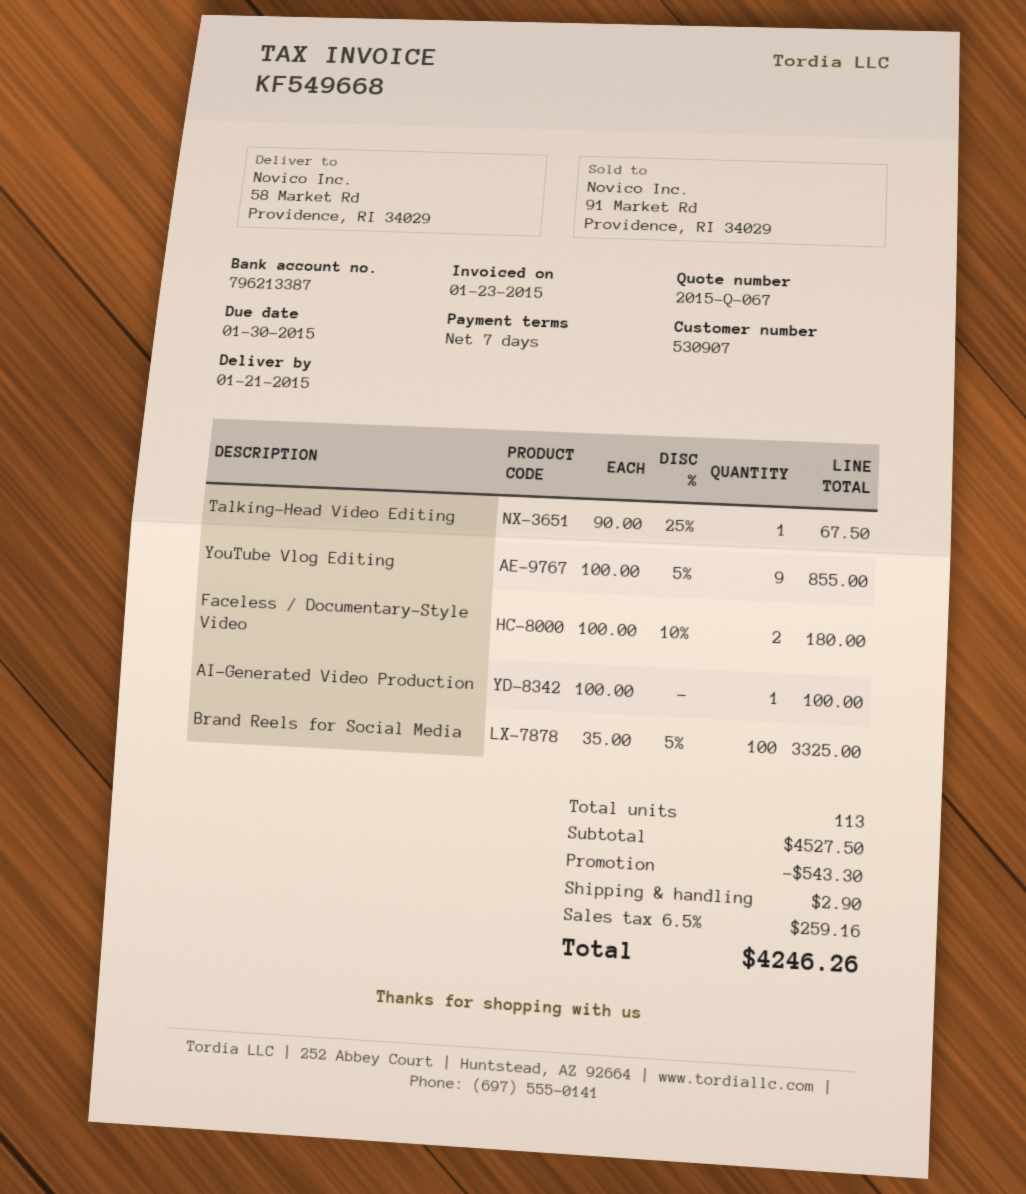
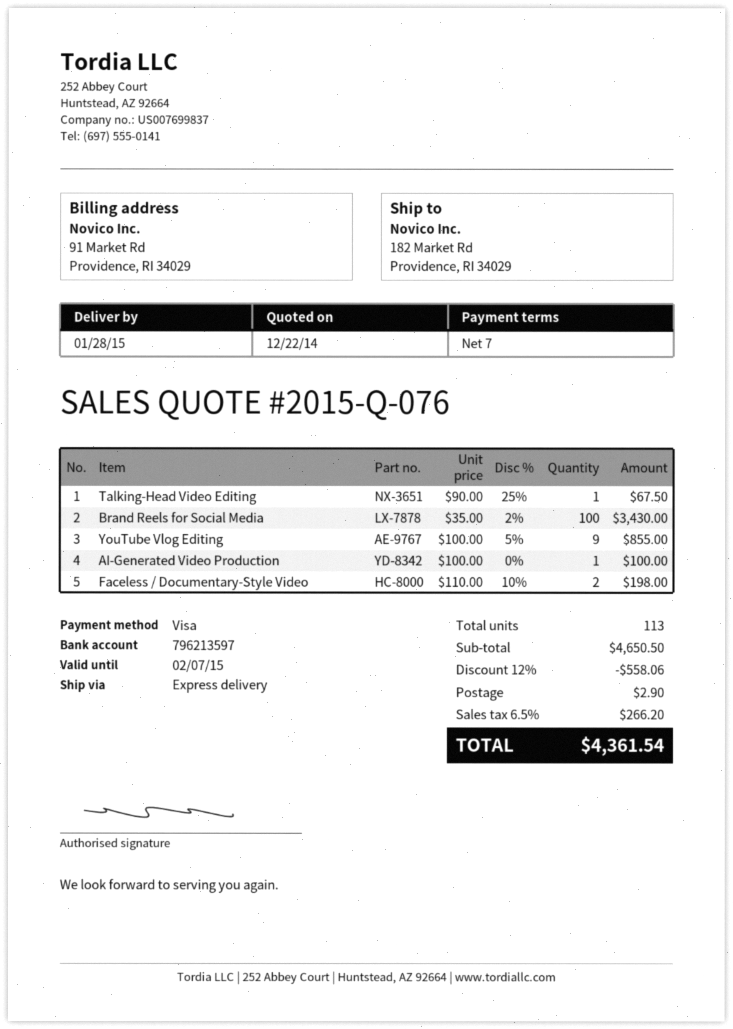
quote number: 2015-Q-067 -> 2015-Q-076
delivery date: 2015-01-21 -> 2015-01-28
bank account: 796213387 -> 796213597
ship to: 58 Market Rd, Providence, RI 34029 -> 182 Market Rd, Providence, RI 34029
Faceless / Documentary-Style Video: 2 x 100.00 - 10% = 180.00 -> 2 x 110.00 - 10% = 198.00
Brand Reels for Social Media: 100 x 35.00 - 5% = 3325.00 -> 100 x 35.00 - 2% = 3430.00
subtotal: 4527.50 -> 4650.50
discount: 543.30 -> 558.06
tax: 6.5% = 259.16 -> 6.5% = 266.20
total: 4246.26 -> 4361.54

